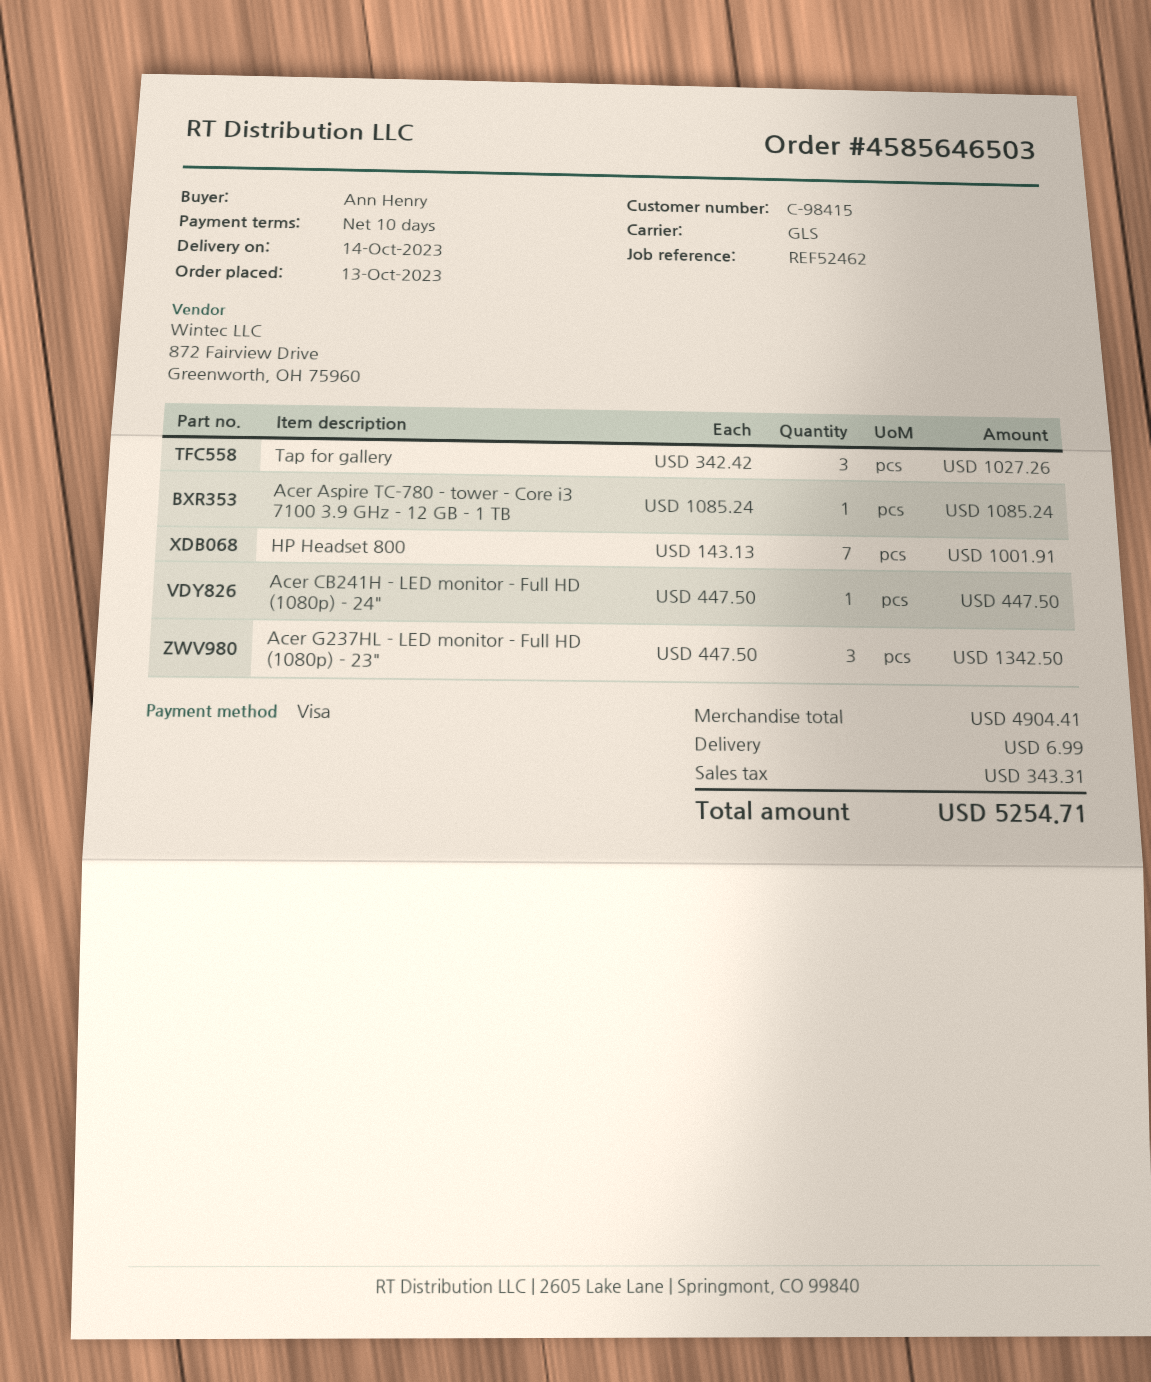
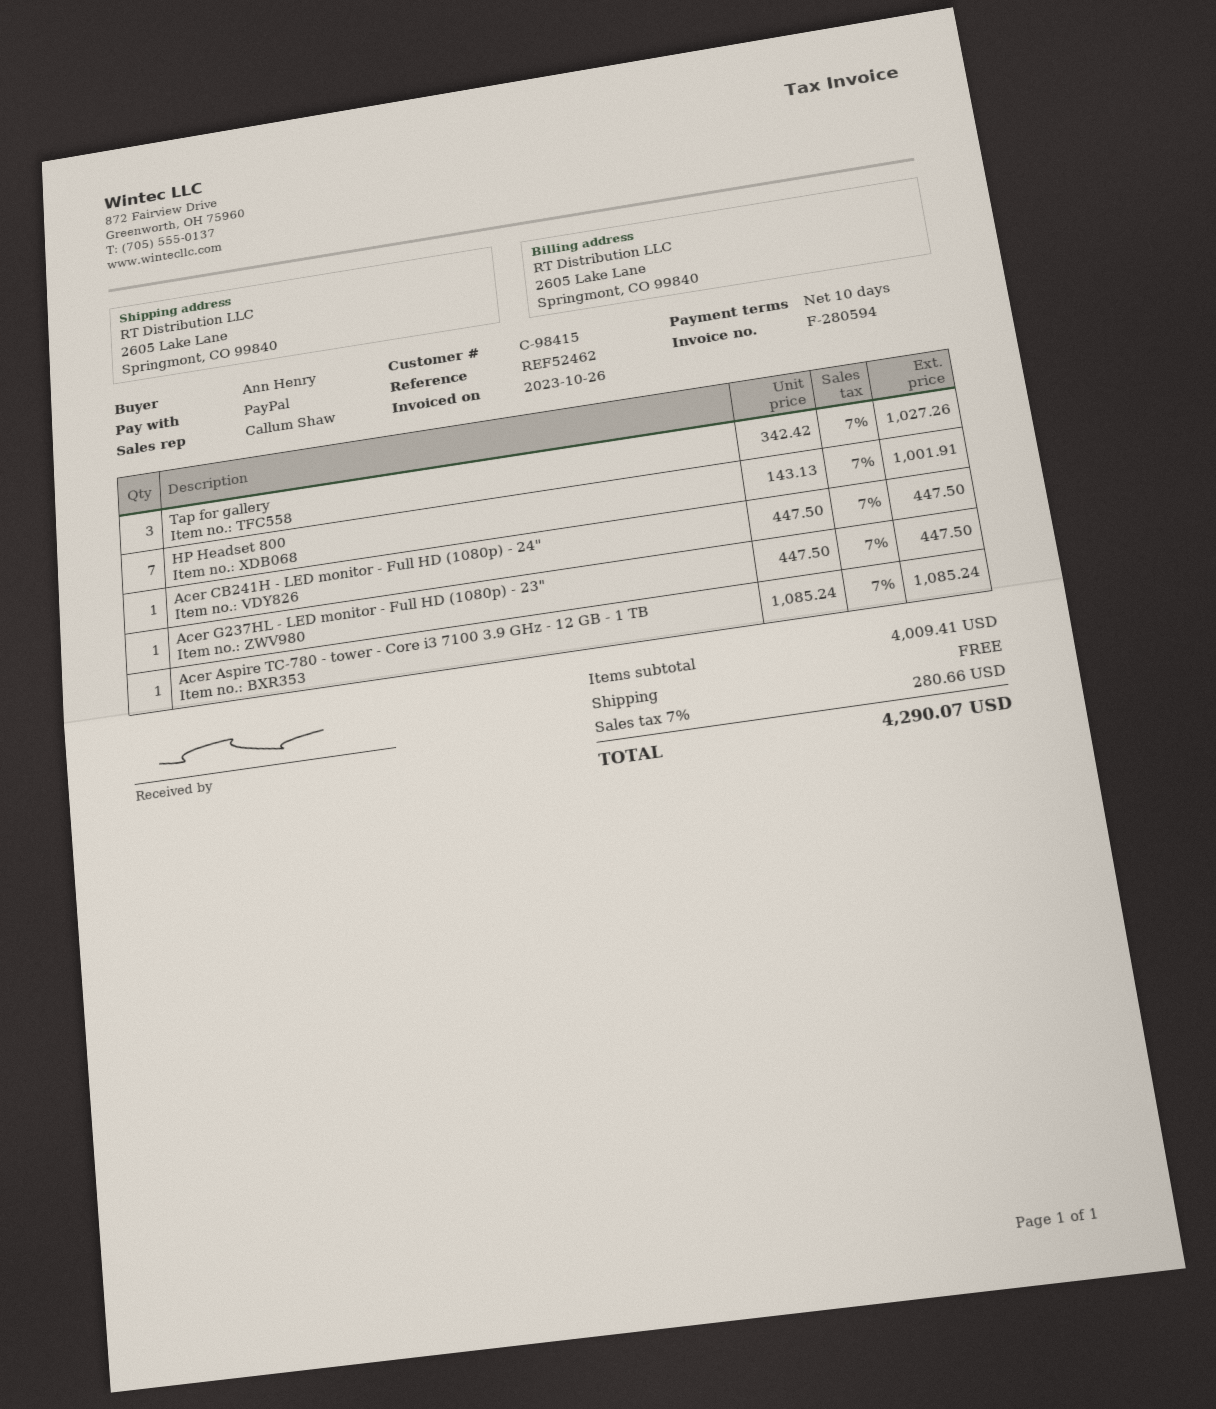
payment method: Visa -> PayPal
Acer G237HL - LED monitor - Full HD (1080p) - 23": 3 x 447.50 = 1342.50 -> 1 x 447.50 = 447.50
subtotal: 4904.41 -> 4009.41
shipping: 6.99 -> 0.00
tax: 343.31 -> 280.66
total: 5254.71 -> 4290.07

